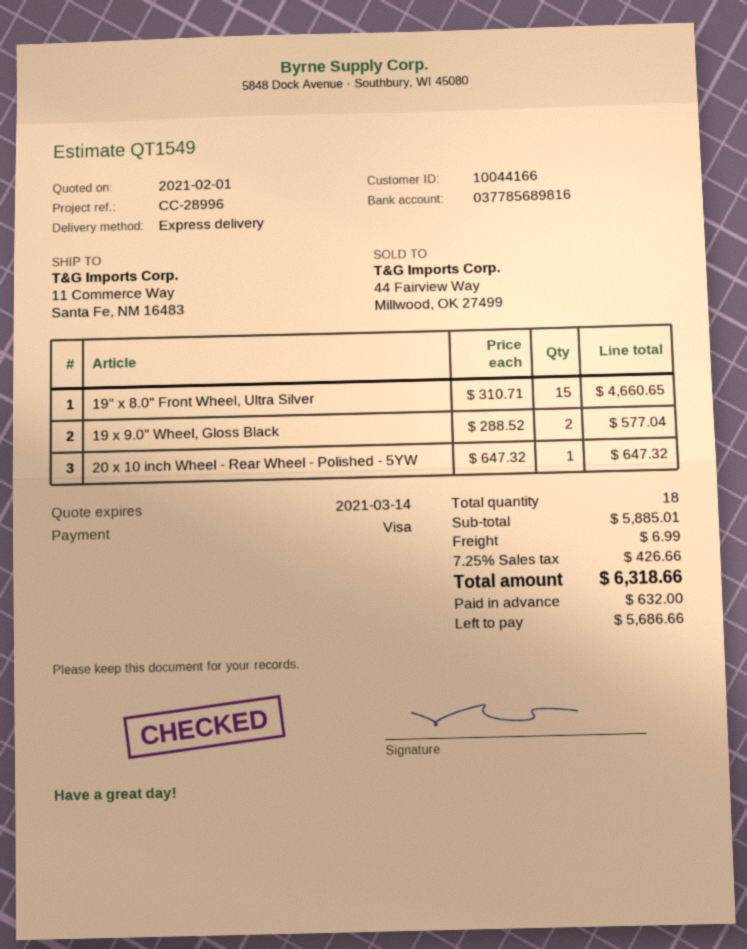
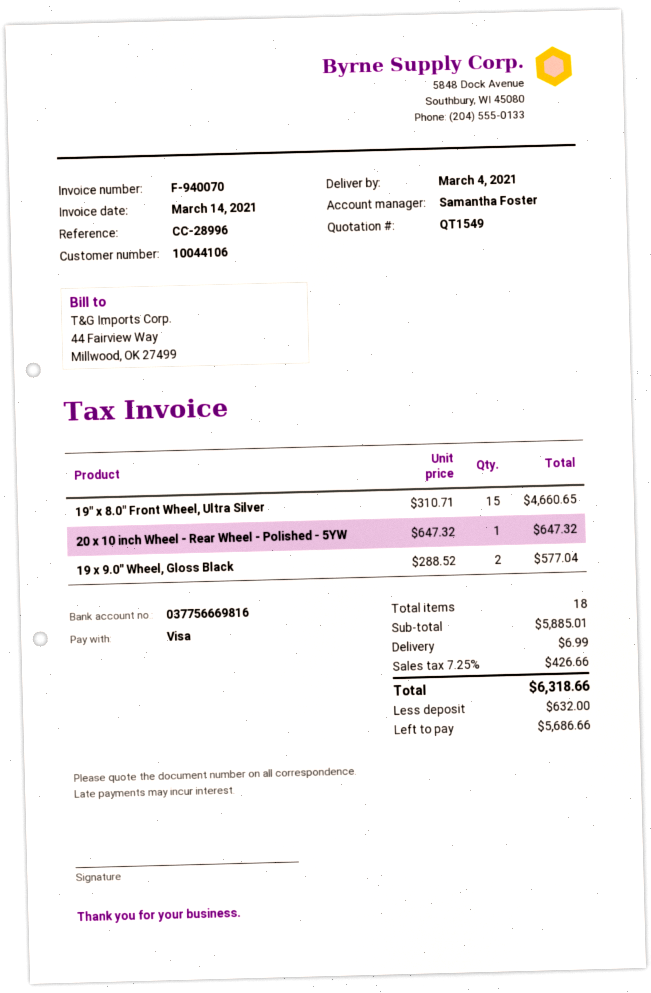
customer number: 10044166 -> 10044106
bank account: 037785689816 -> 037756669816

